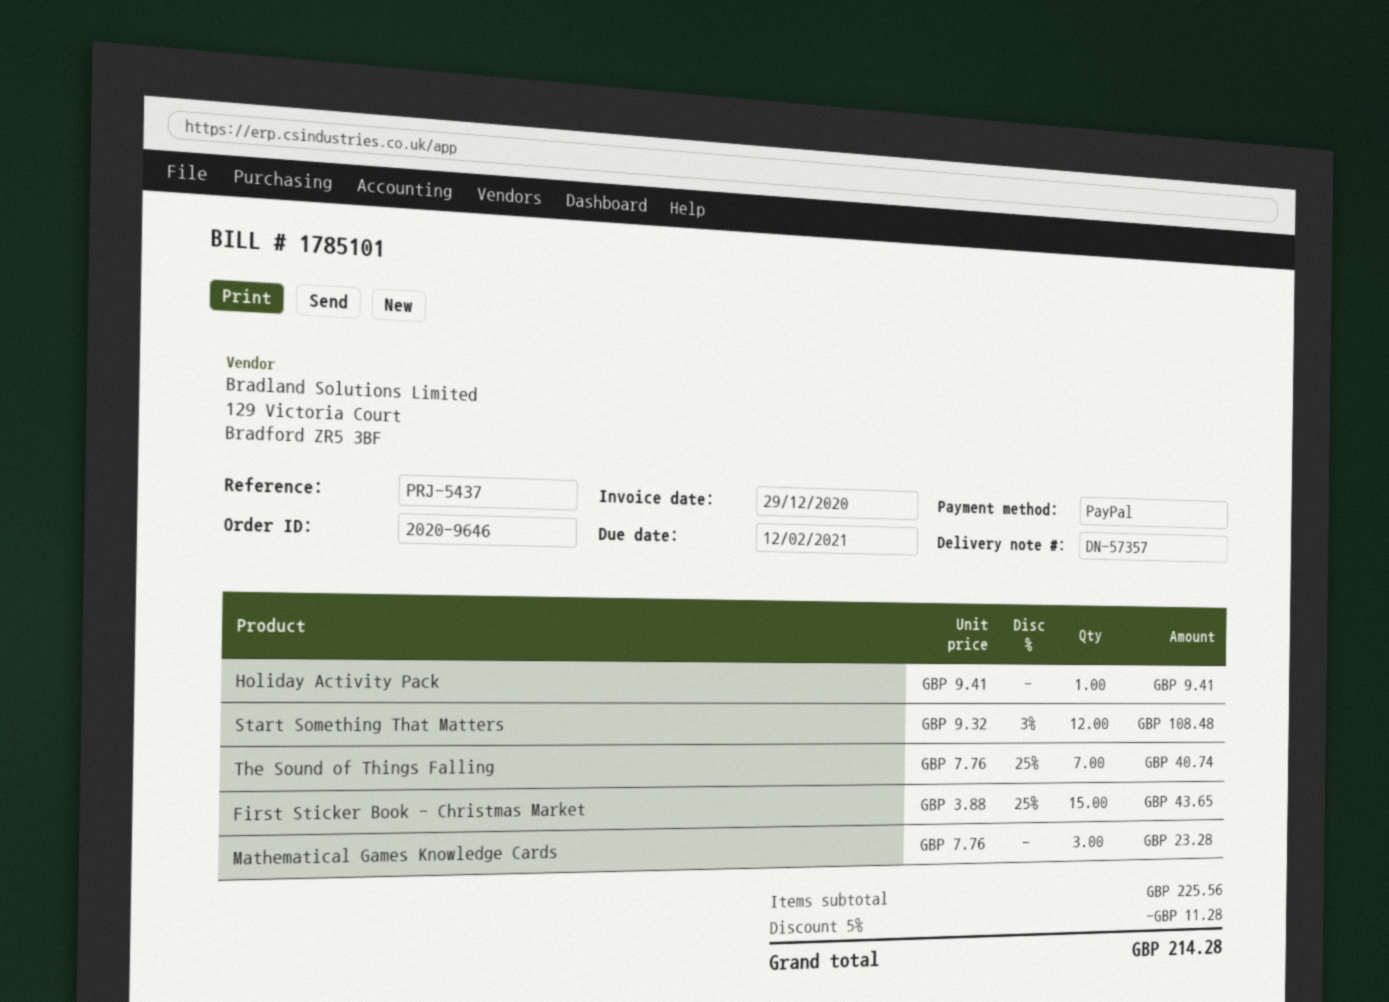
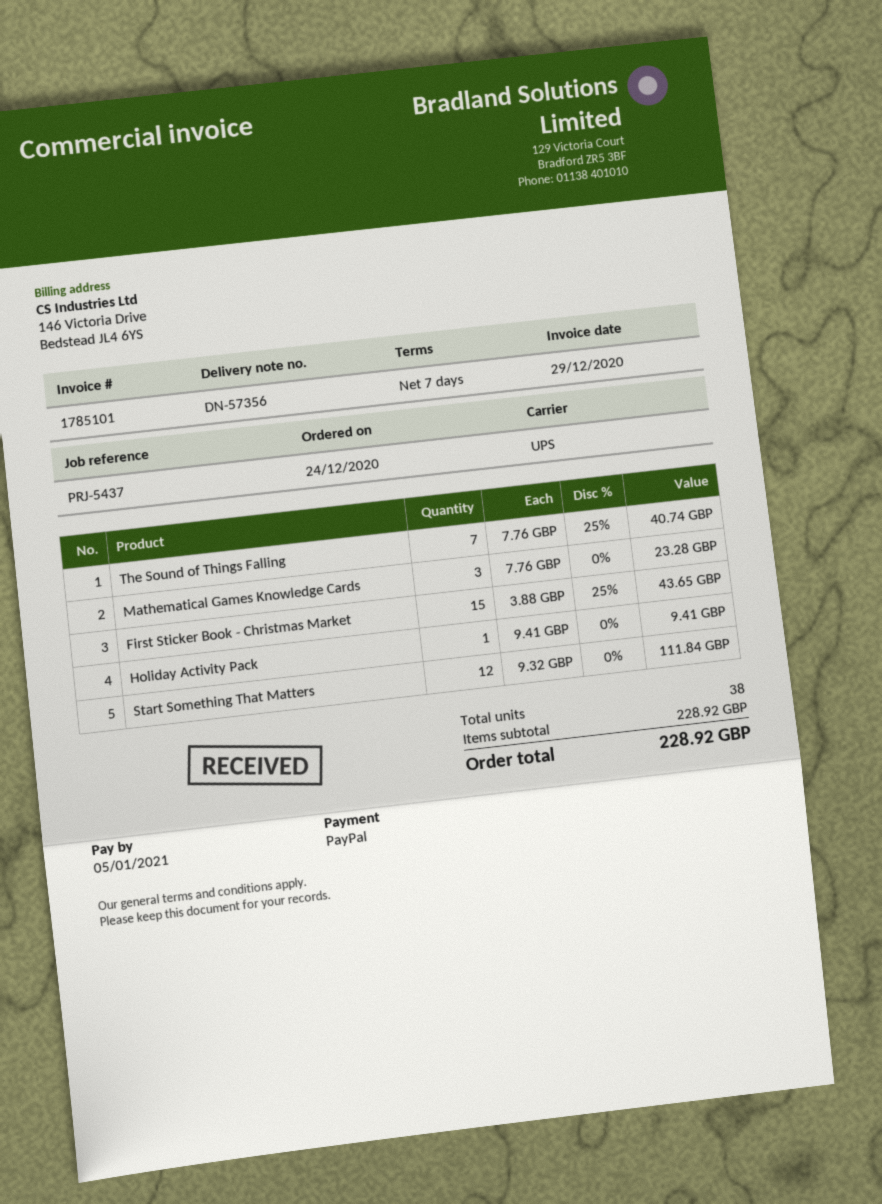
delivery note number: DN-57357 -> DN-57356
due date: 2021-02-12 -> 2021-01-05
Start Something That Matters: 12 x 9.32 - 3% = 108.48 -> 12 x 9.32 = 111.84
subtotal: 225.56 -> 228.92
discount: 5% = 11.28 -> none
total: 214.28 -> 228.92

